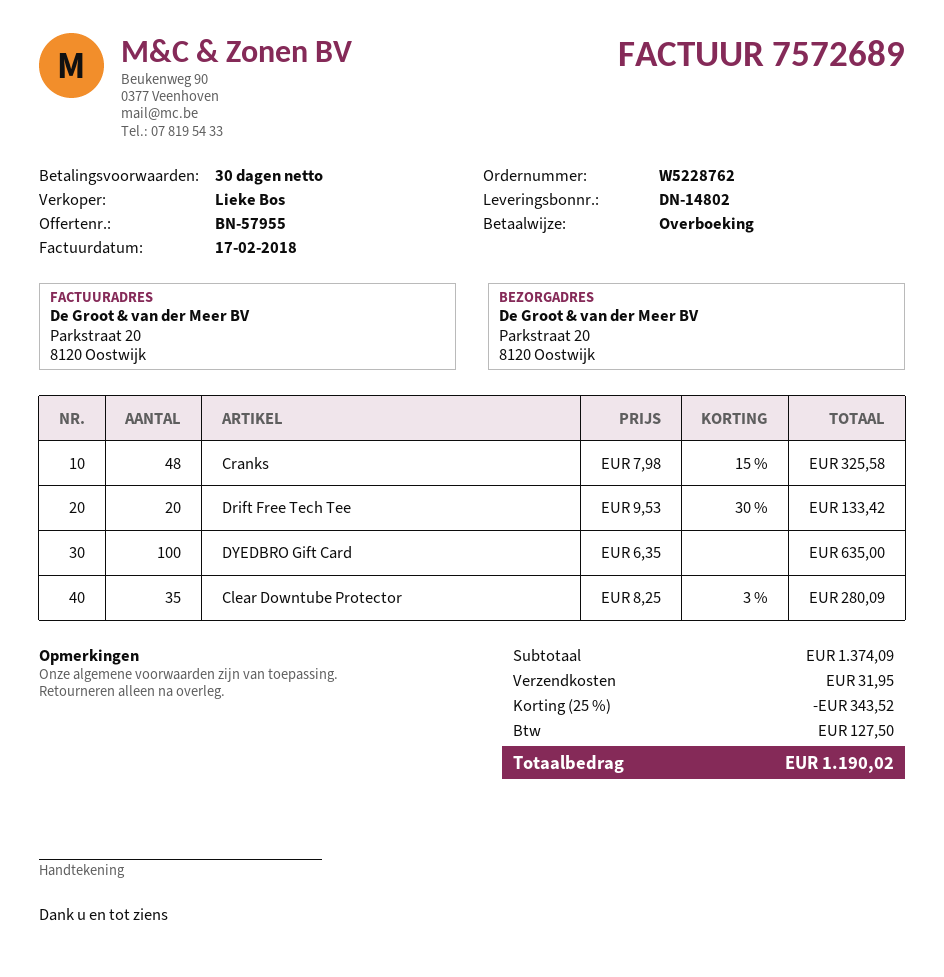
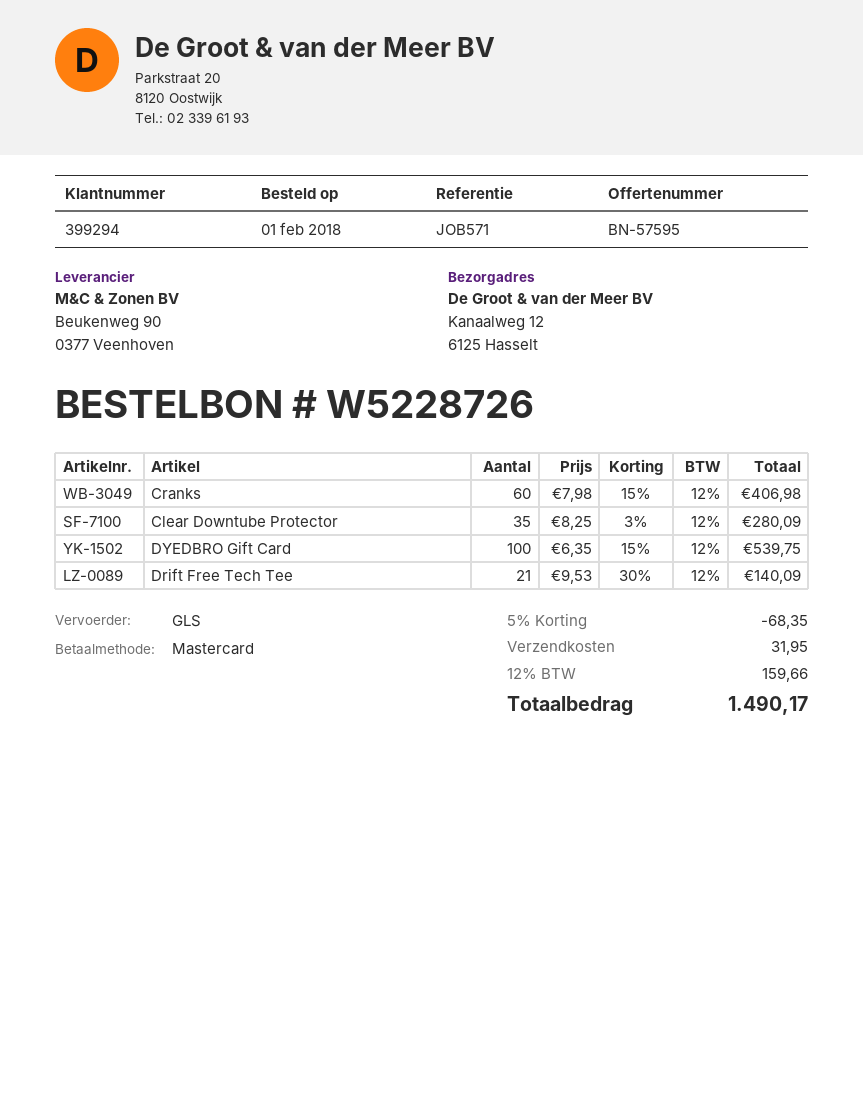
quote number: BN-57955 -> BN-57595
order number: W5228762 -> W5228726
payment method: bank transfer -> Mastercard
ship to: Parkstraat 20, 8120 Oostwijk -> Kanaalweg 12, 6125 Hasselt
Cranks: 48 x 7.98 - 15% = 325.58 -> 60 x 7.98 - 15% = 406.98
Drift Free Tech Tee: 20 x 9.53 - 30% = 133.42 -> 21 x 9.53 - 30% = 140.09
DYEDBRO Gift Card: 100 x 6.35 = 635.00 -> 100 x 6.35 - 15% = 539.75
discount: 25% = 343.52 -> 5% = 68.35
tax: 127.50 -> 159.66
total: 1190.02 -> 1490.17

